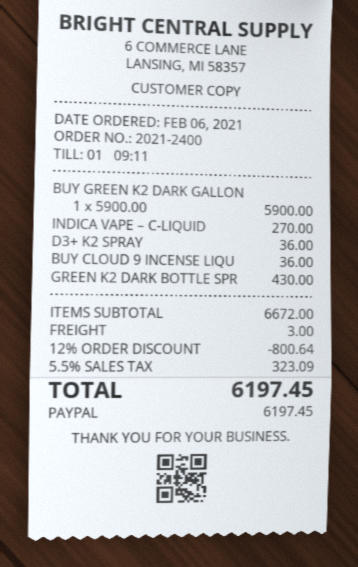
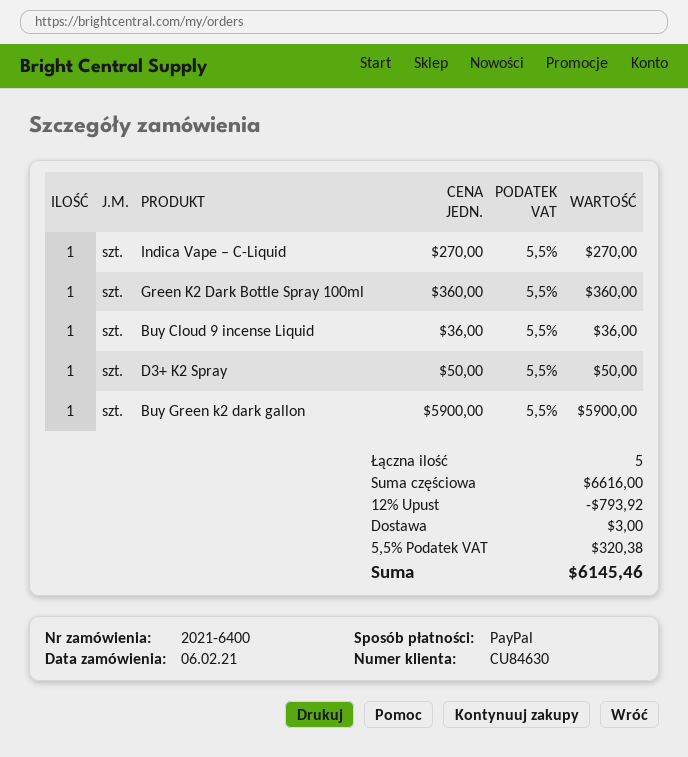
order number: 2021-2400 -> 2021-6400
D3+ K2 SPRAY: 1 x 36.00 = 36.00 -> 1 x 50.00 = 50.00
GREEN K2 DARK BOTTLE SPR: 1 x 430.00 = 430.00 -> 1 x 360.00 = 360.00
subtotal: 6672.00 -> 6616.00
discount: 12% = 800.64 -> 12% = 793.92
tax: 5.5% = 323.09 -> 5.5% = 320.38
total: 6197.45 -> 6145.46

